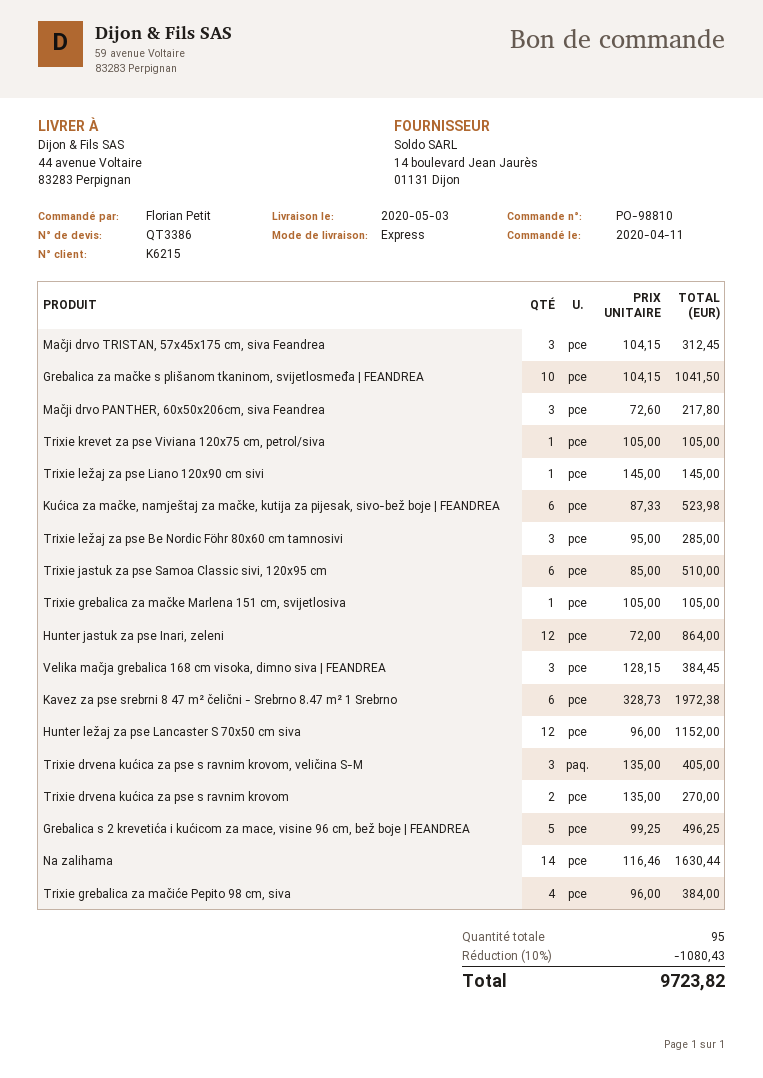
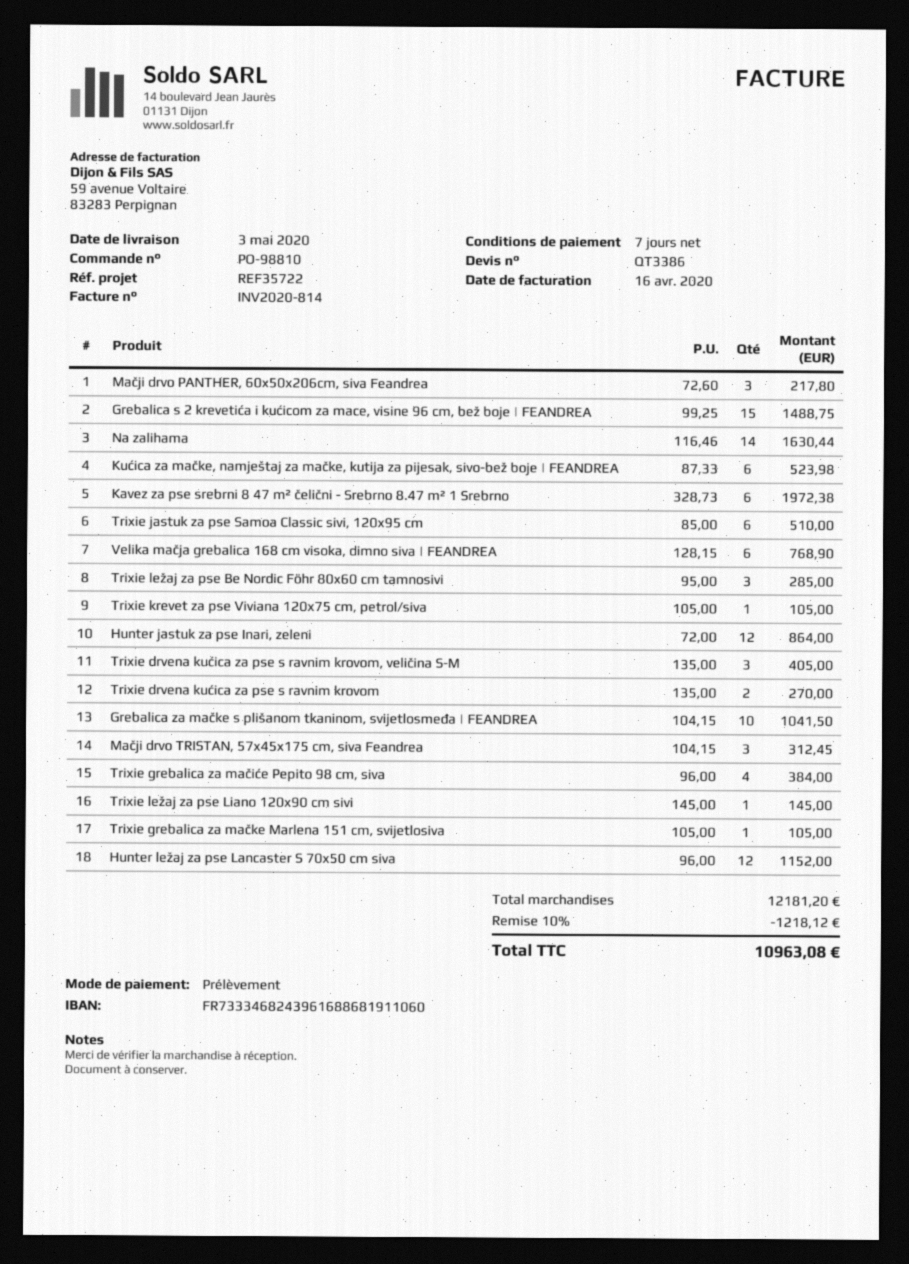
Velika mačja grebalica 168 cm visoka, dimno siva | FEANDREA: 3 x 128.15 = 384.45 -> 6 x 128.15 = 768.90
Grebalica s 2 krevetića i kućicom za mace, visine 96 cm, bež boje | FEANDREA: 5 x 99.25 = 496.25 -> 15 x 99.25 = 1488.75
discount: 10% = 1080.43 -> 10% = 1218.12
total: 9723.82 -> 10963.08

